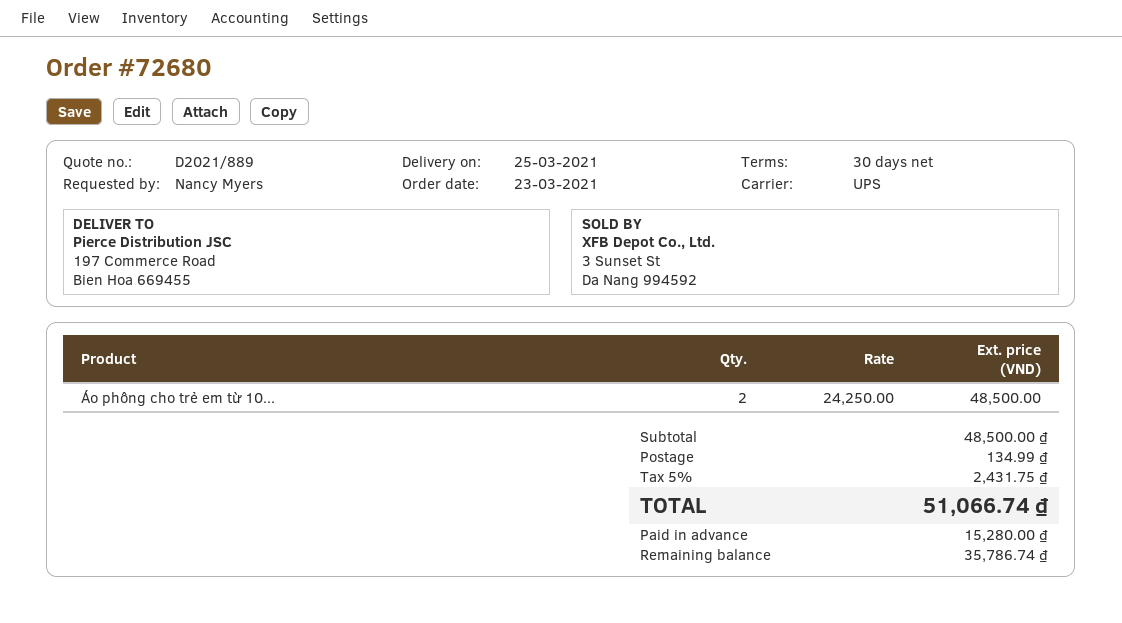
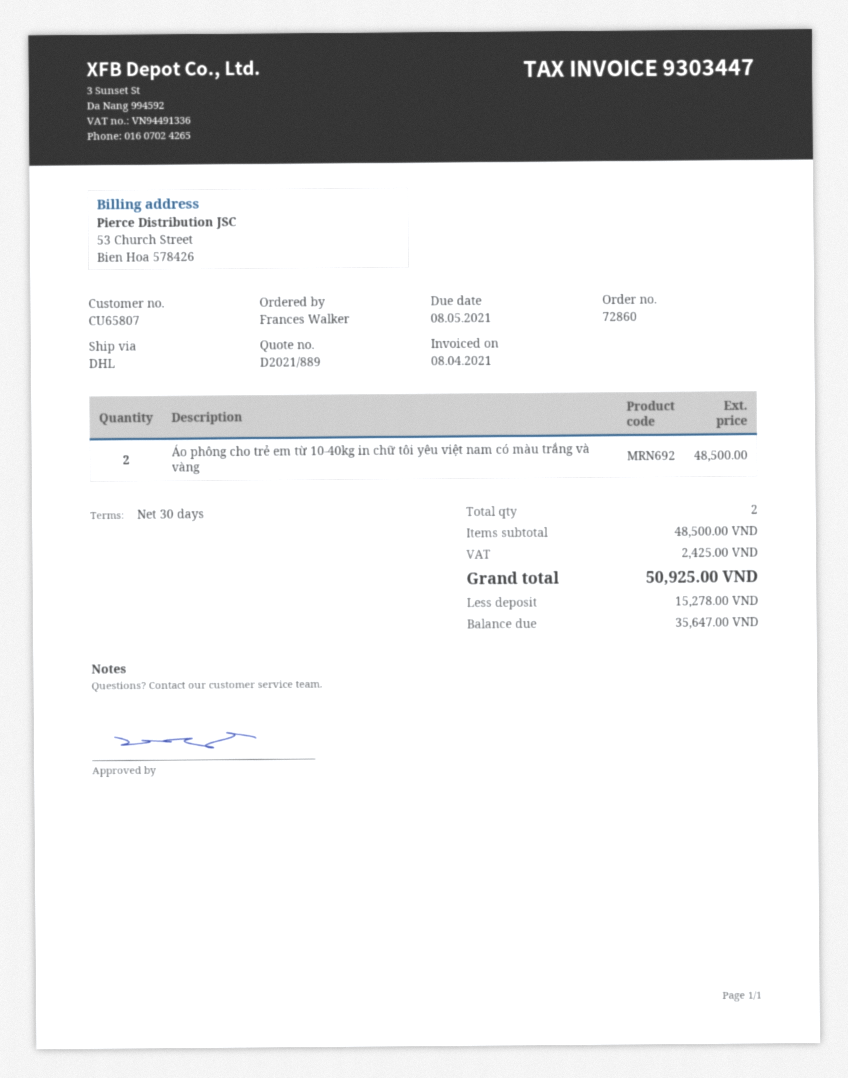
order number: 72680 -> 72860
ordered by: Nancy Myers -> Frances Walker
shipping method: UPS -> DHL
shipping: 134.99 -> none
tax: 2431.75 -> 2425.00
total: 51066.74 -> 50925.00
deposit: 15280.00 -> 15278.00
balance: 35786.74 -> 35647.00

